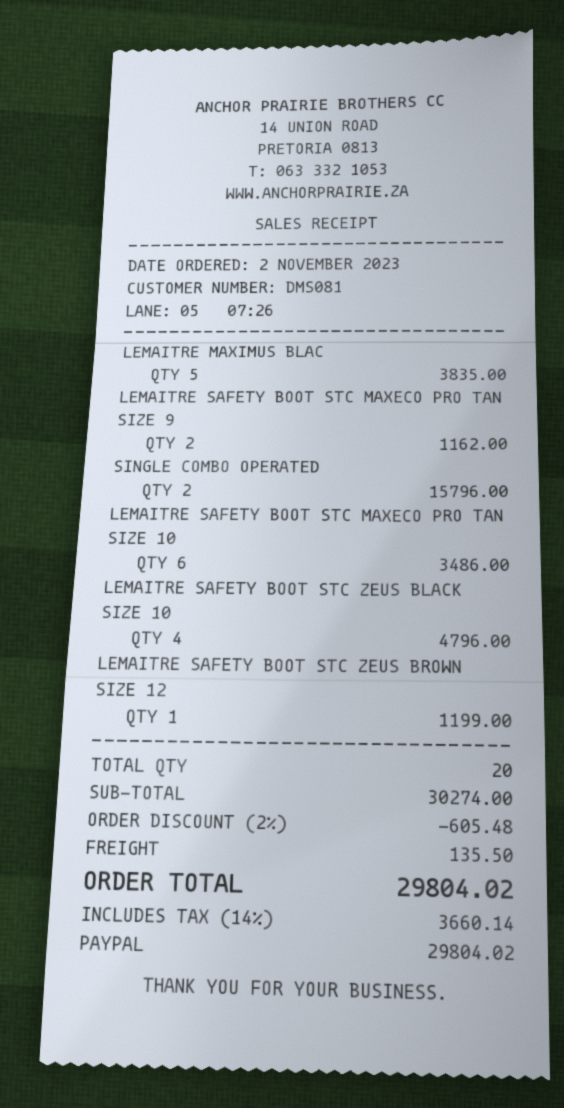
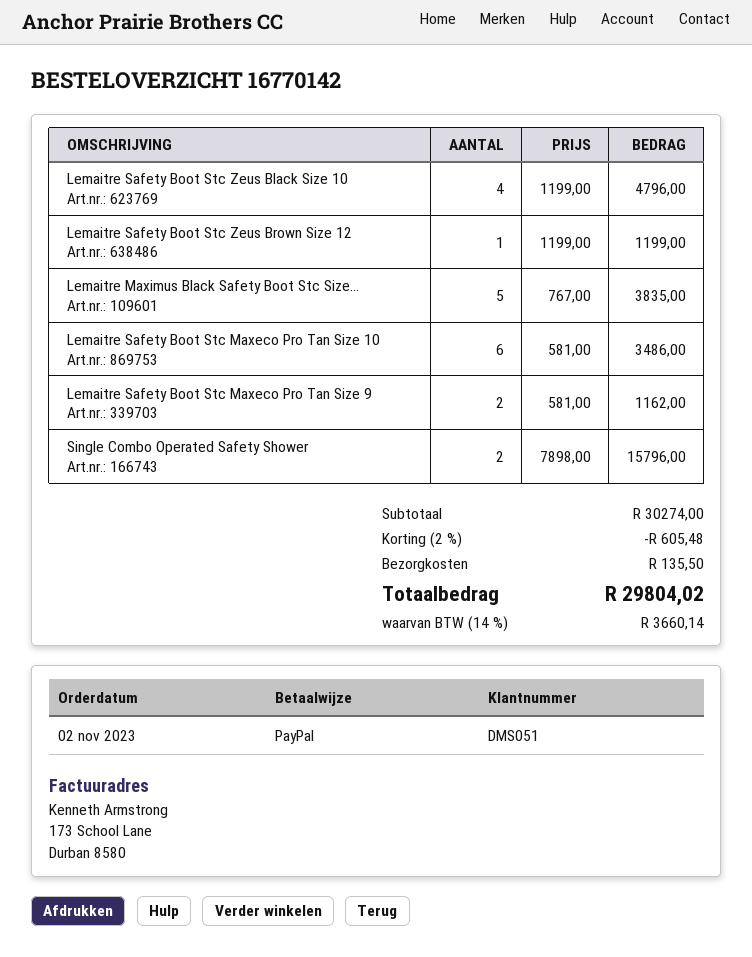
customer number: DMS081 -> DMS051

